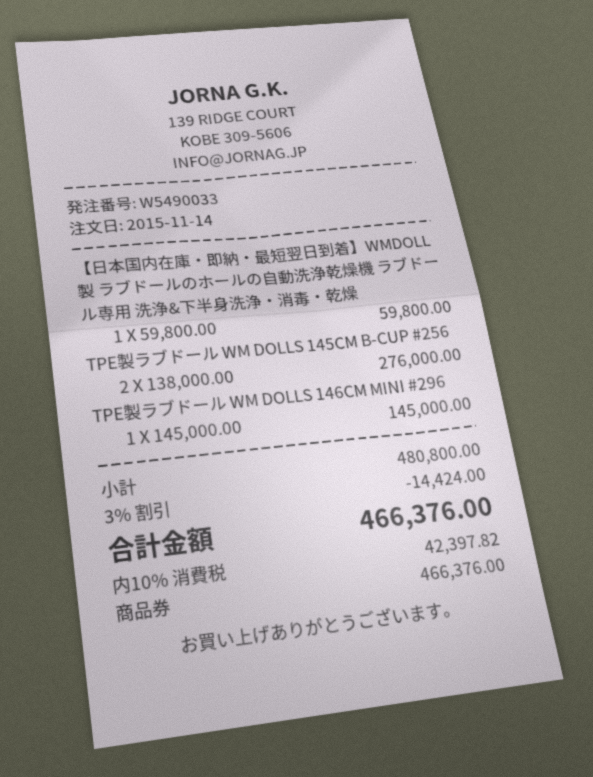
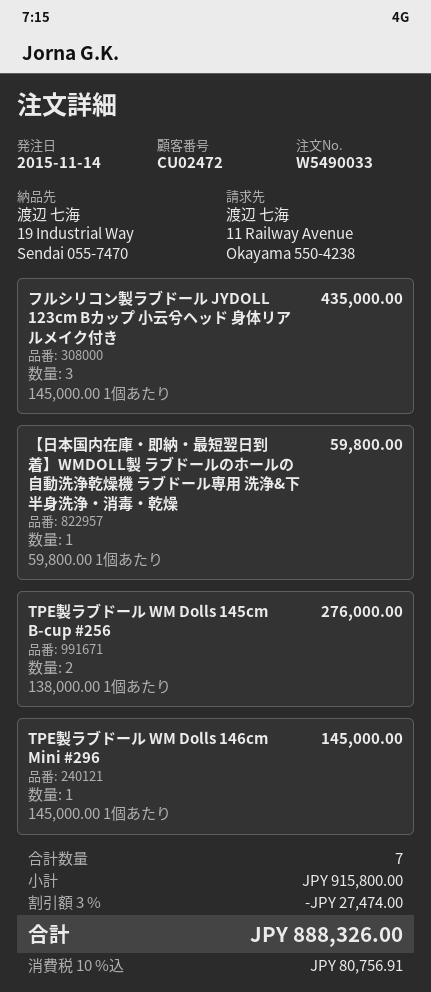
フルシリコン製ラブドール JYDOLL 123cm Bカップ 小云兮ヘッド 身体リアルメイク付き: none -> 3 x 145000.00 = 435000.00
subtotal: 480800.00 -> 915800.00
discount: 3% = 14424.00 -> 3% = 27474.00
tax: 10% = 42397.82 -> 10% = 80756.91
total: 466376.00 -> 888326.00

